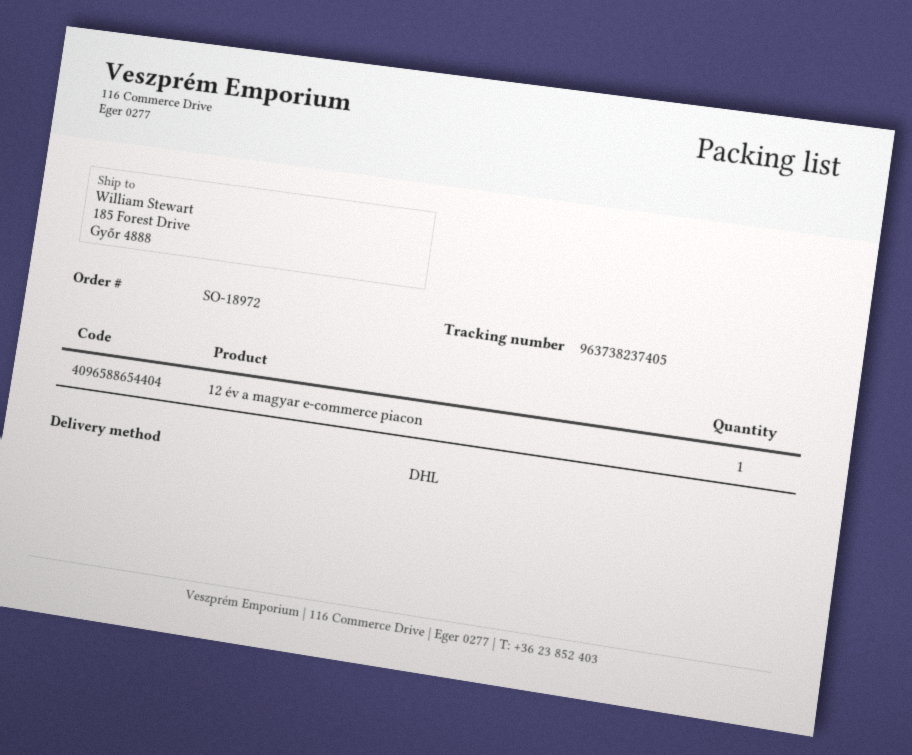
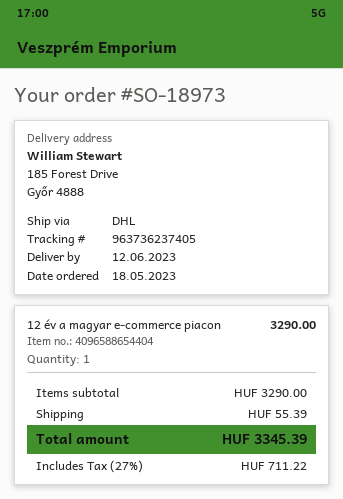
order number: SO-18972 -> SO-18973
tracking number: 963738237405 -> 963736237405

